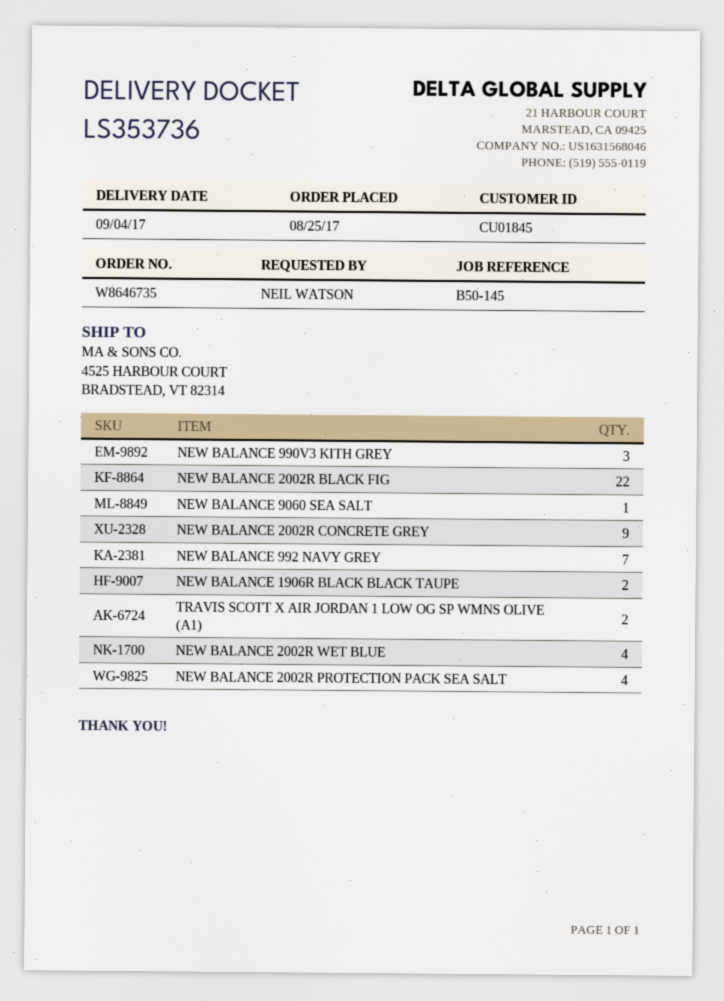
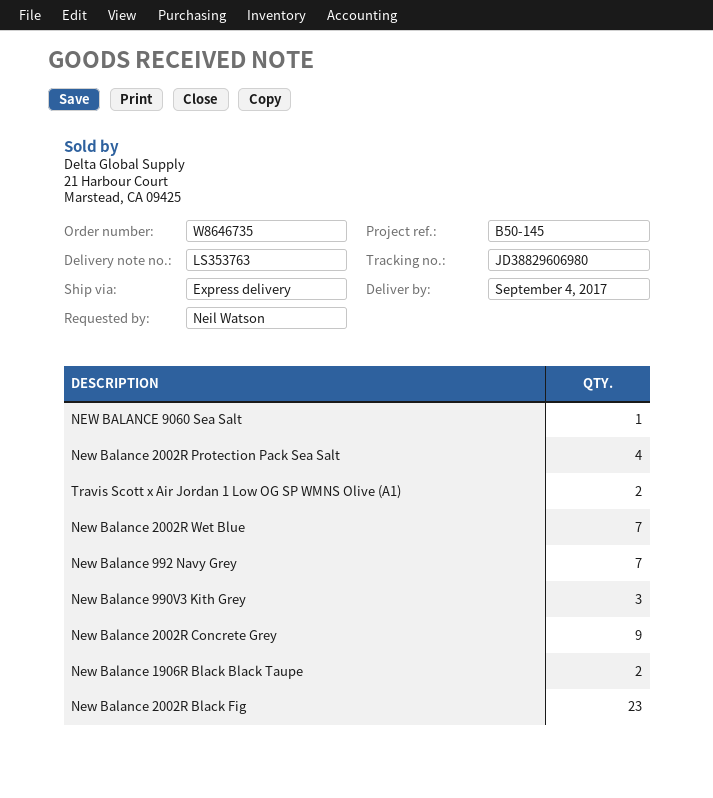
delivery note number: LS353736 -> LS353763
NEW BALANCE 2002R BLACK FIG: 22 -> 23
NEW BALANCE 2002R WET BLUE: 4 -> 7

